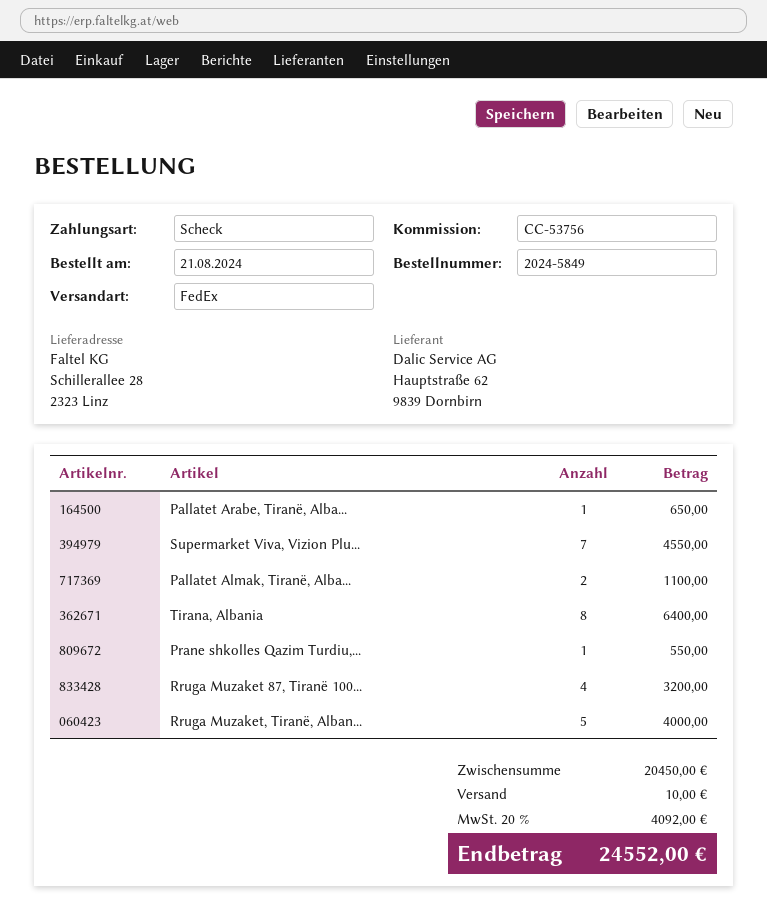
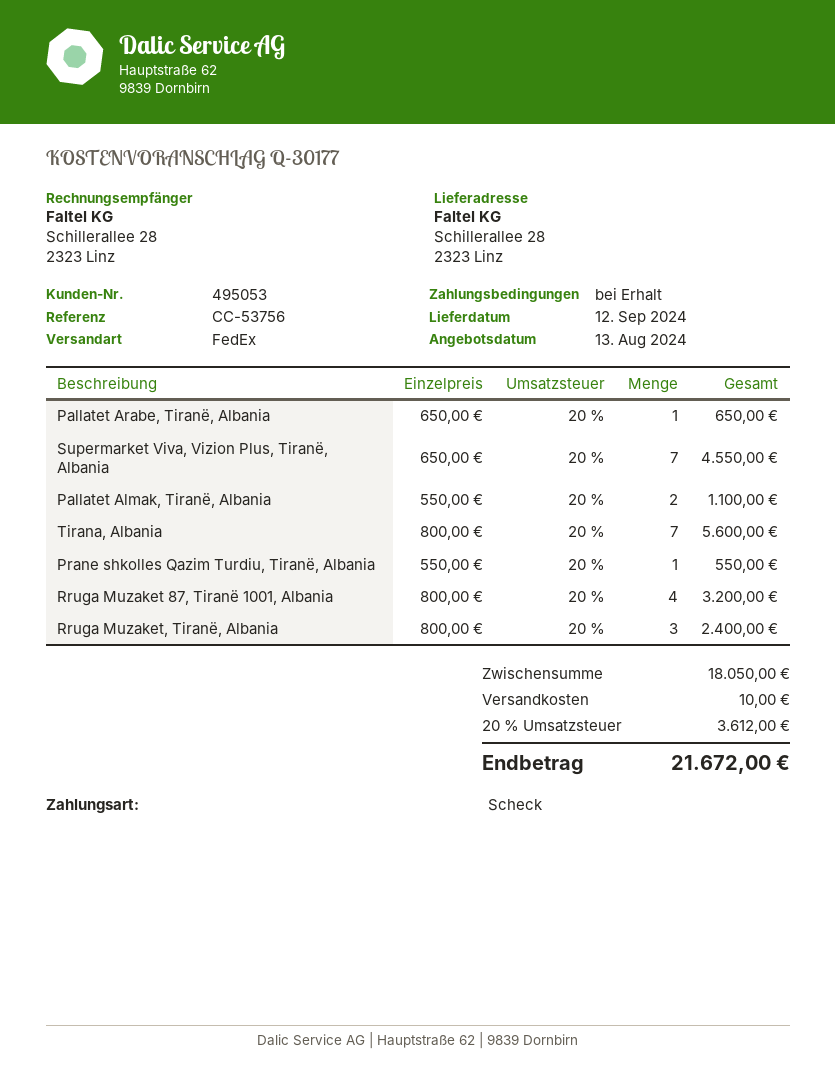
Tirana, Albania: 8 for 6400.00 -> 7 for 5600.00
Rruga Muzaket, Tiranë, Alban...: 5 for 4000.00 -> 3 for 2400.00
subtotal: 20450.00 -> 18050.00
tax: 20% = 4092.00 -> 20% = 3612.00
total: 24552.00 -> 21672.00

